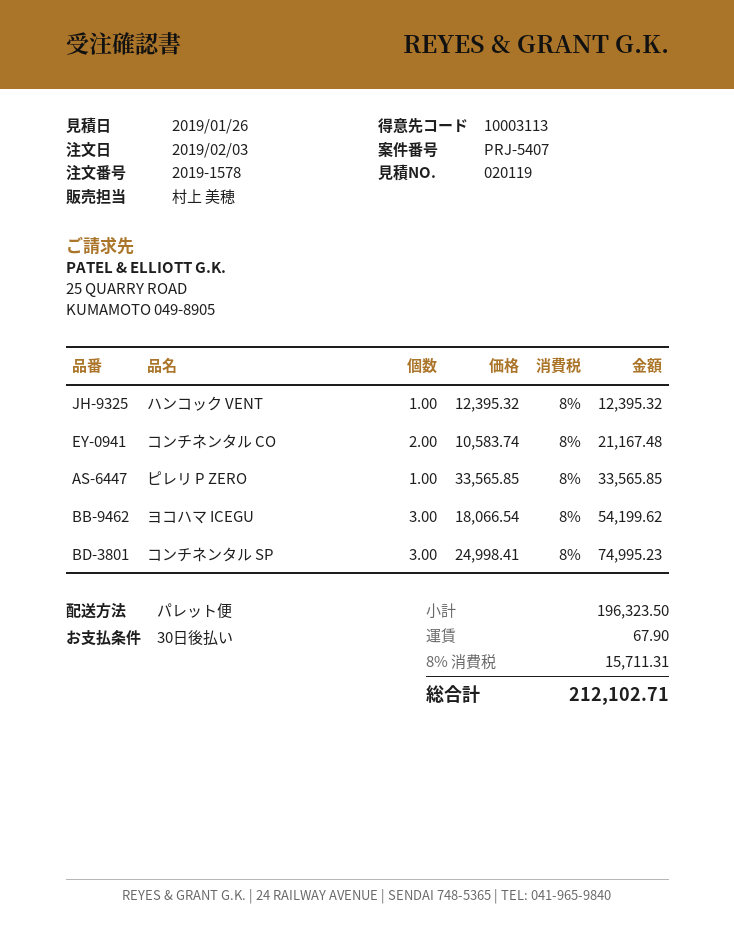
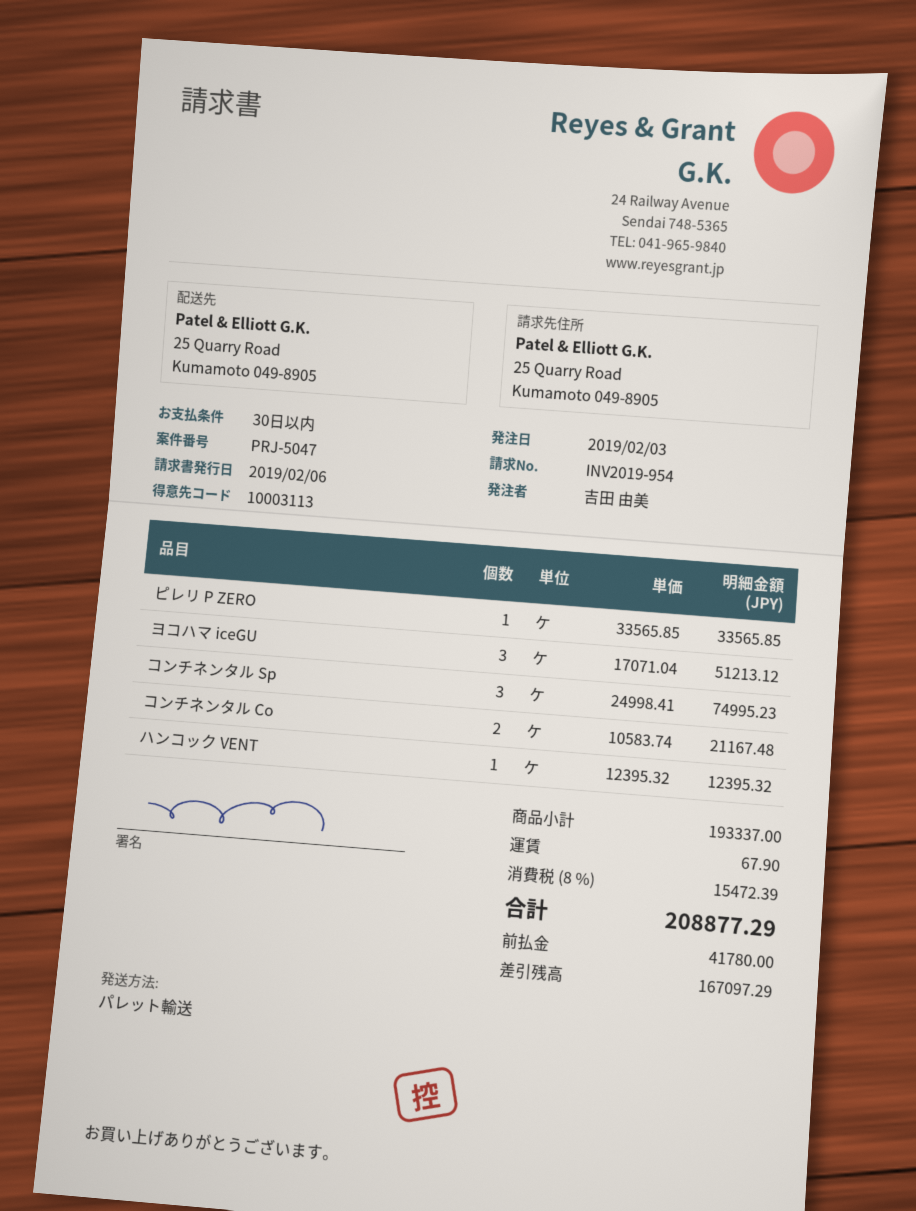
reference: PRJ-5407 -> PRJ-5047
ヨコハマ ICEGU: 3 x 18066.54 = 54199.62 -> 3 x 17071.04 = 51213.12
subtotal: 196323.50 -> 193337.00
tax: 8% = 15711.31 -> 8% = 15472.39
total: 212102.71 -> 208877.29

